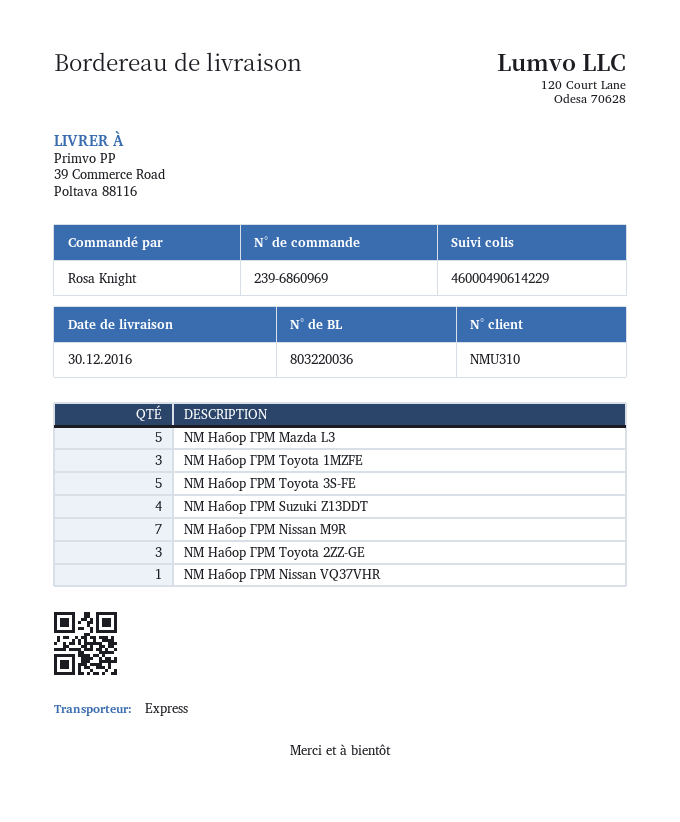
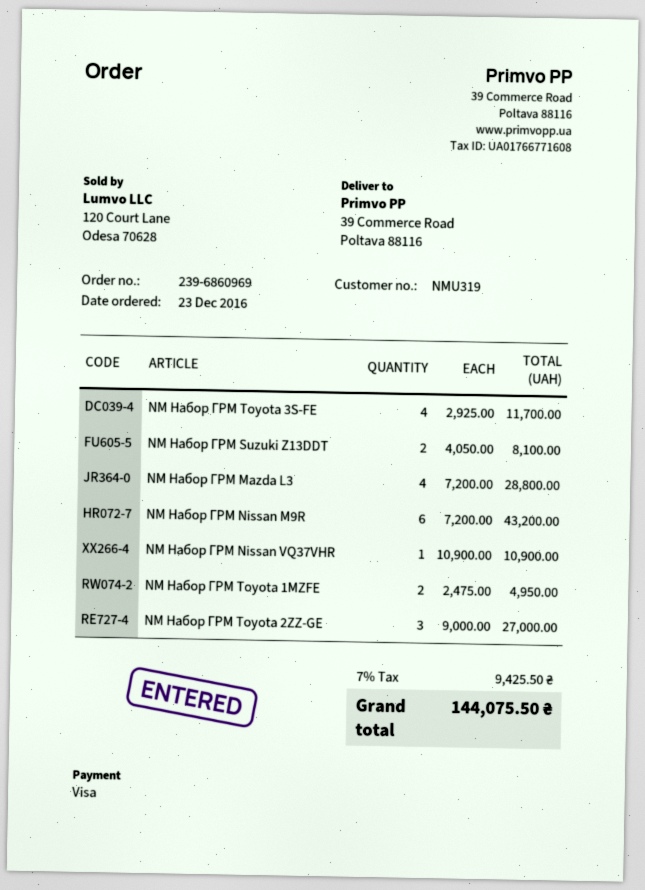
customer number: NMU310 -> NMU319
NM Набор ГРМ Mazda L3: 5 -> 4
NM Набор ГРМ Toyota 1MZFE: 3 -> 2
NM Набор ГРМ Toyota 3S-FE: 5 -> 4
NM Набор ГРМ Suzuki Z13DDT: 4 -> 2
NM Набор ГРМ Nissan M9R: 7 -> 6

